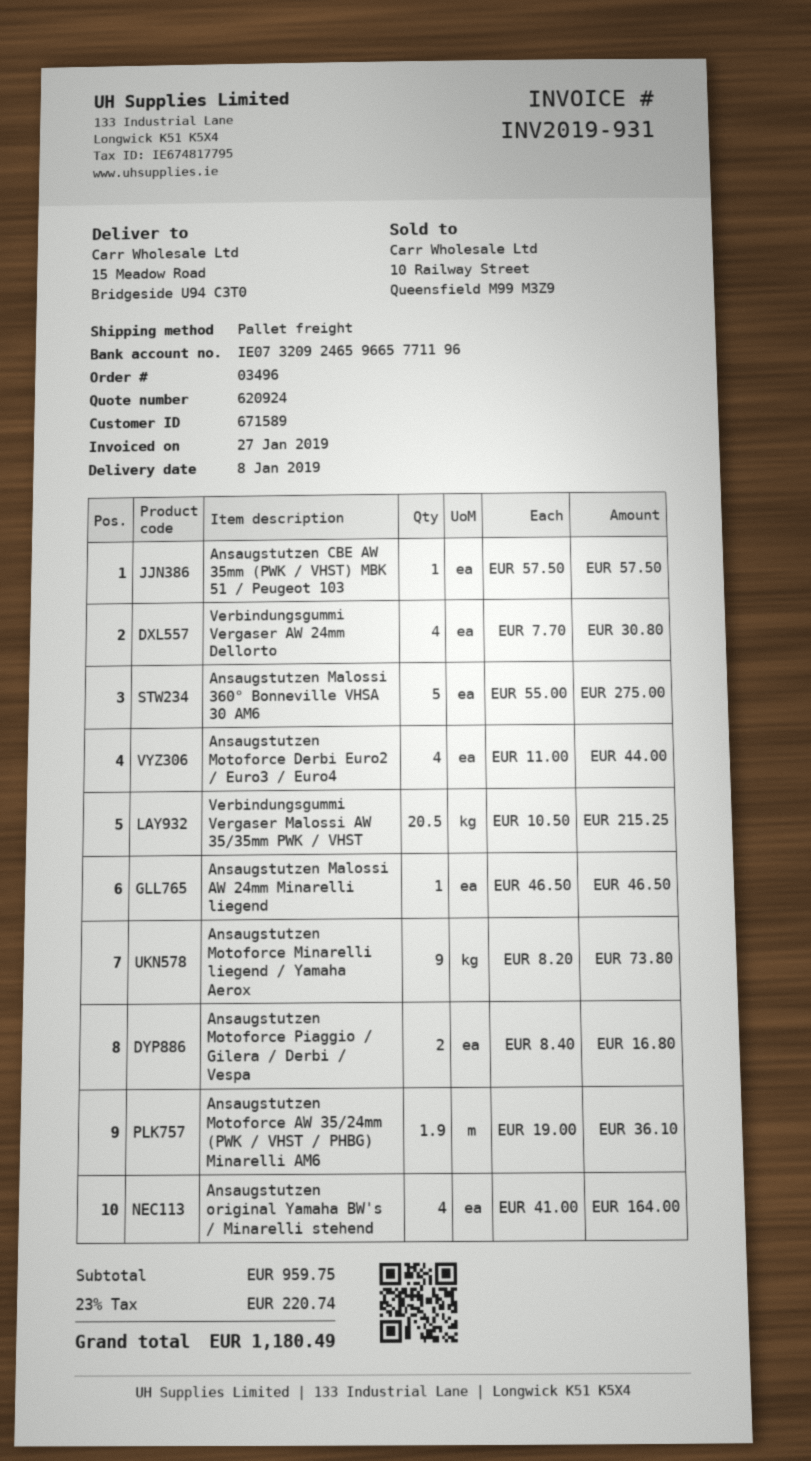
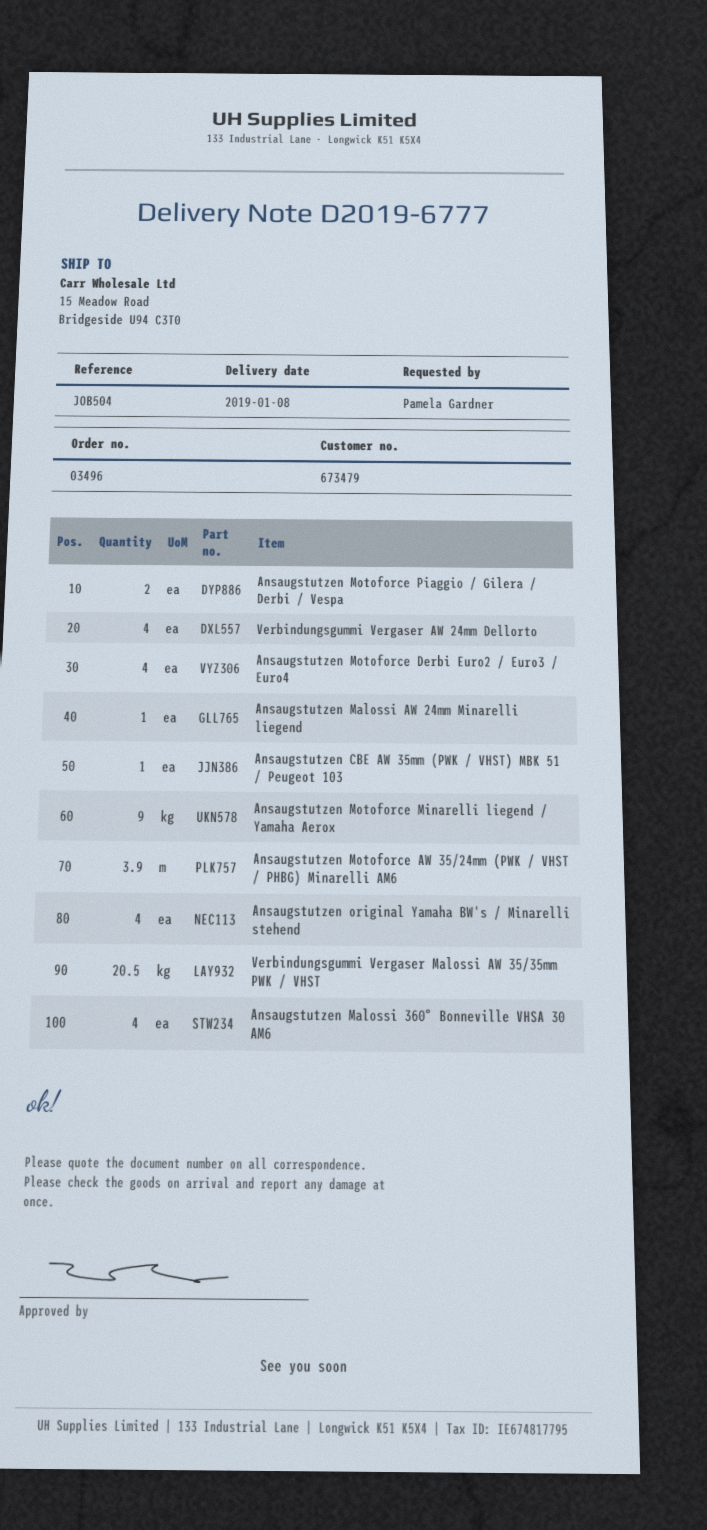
customer number: 671589 -> 673479
Ansaugstutzen Malossi 360° Bonneville VHSA 30 AM6: 5 -> 4
Ansaugstutzen Motoforce AW 35/24mm (PWK / VHST / PHBG) Minarelli AM6: 1.9 -> 3.9

